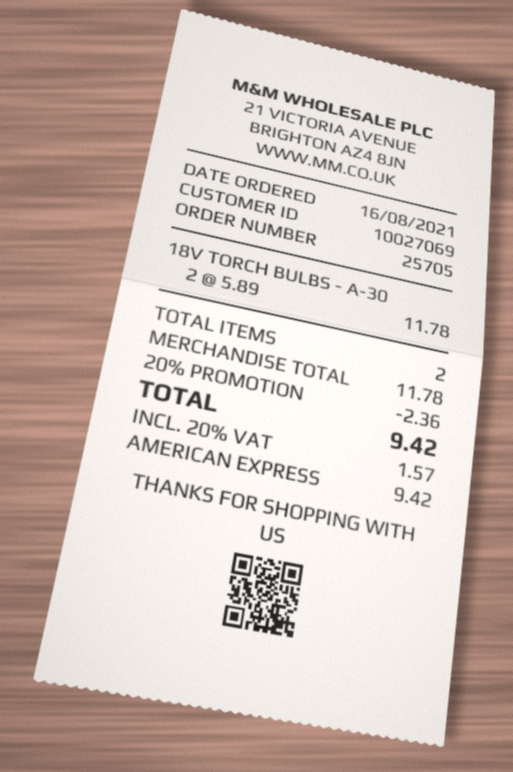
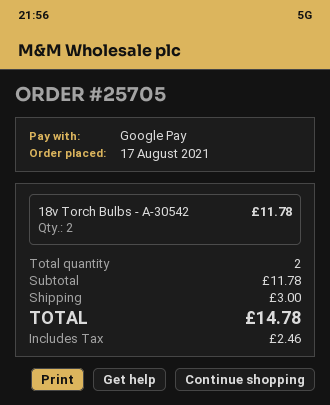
order date: 2021-08-16 -> 2021-08-17
payment method: American Express -> Google Pay
discount: 20% = 2.36 -> none
shipping: none -> 3.00
tax: 1.57 -> 2.46
total: 9.42 -> 14.78

